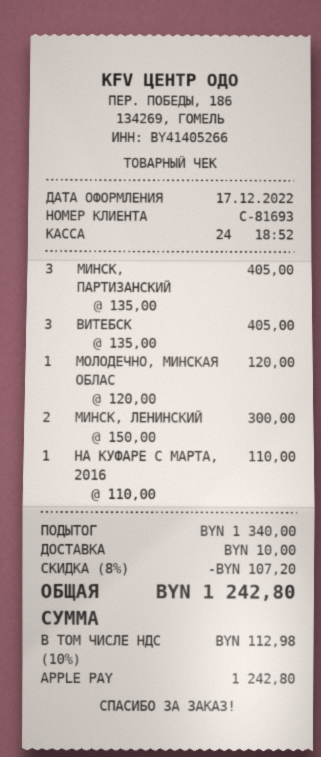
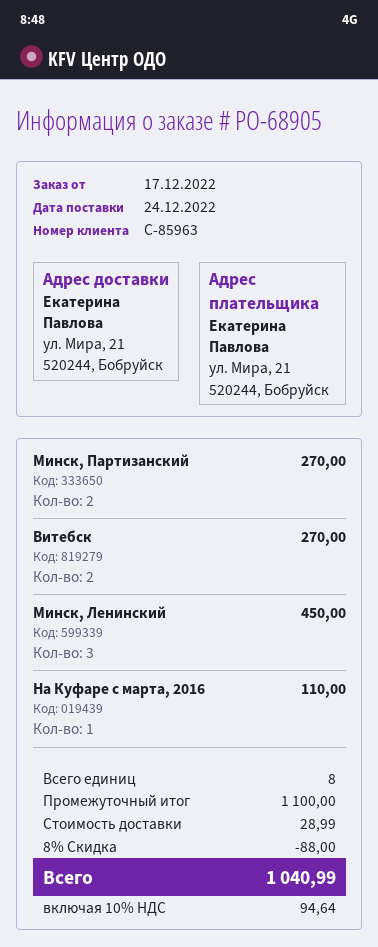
customer number: C-81693 -> C-85963
МИНСК, ПАРТИЗАНСКИЙ: 3 for 405.00 -> 2 for 270.00
ВИТЕБСК: 3 for 405.00 -> 2 for 270.00
МОЛОДЕЧНО, МИНСКАЯ ОБЛАС: 1 for 120.00 -> none
МИНСК, ЛЕНИНСКИЙ: 2 for 300.00 -> 3 for 450.00
subtotal: 1340.00 -> 1100.00
discount: 8% = 107.20 -> 8% = 88.00
shipping: 10.00 -> 28.99
tax: 10% = 112.98 -> 10% = 94.64
total: 1242.80 -> 1040.99

